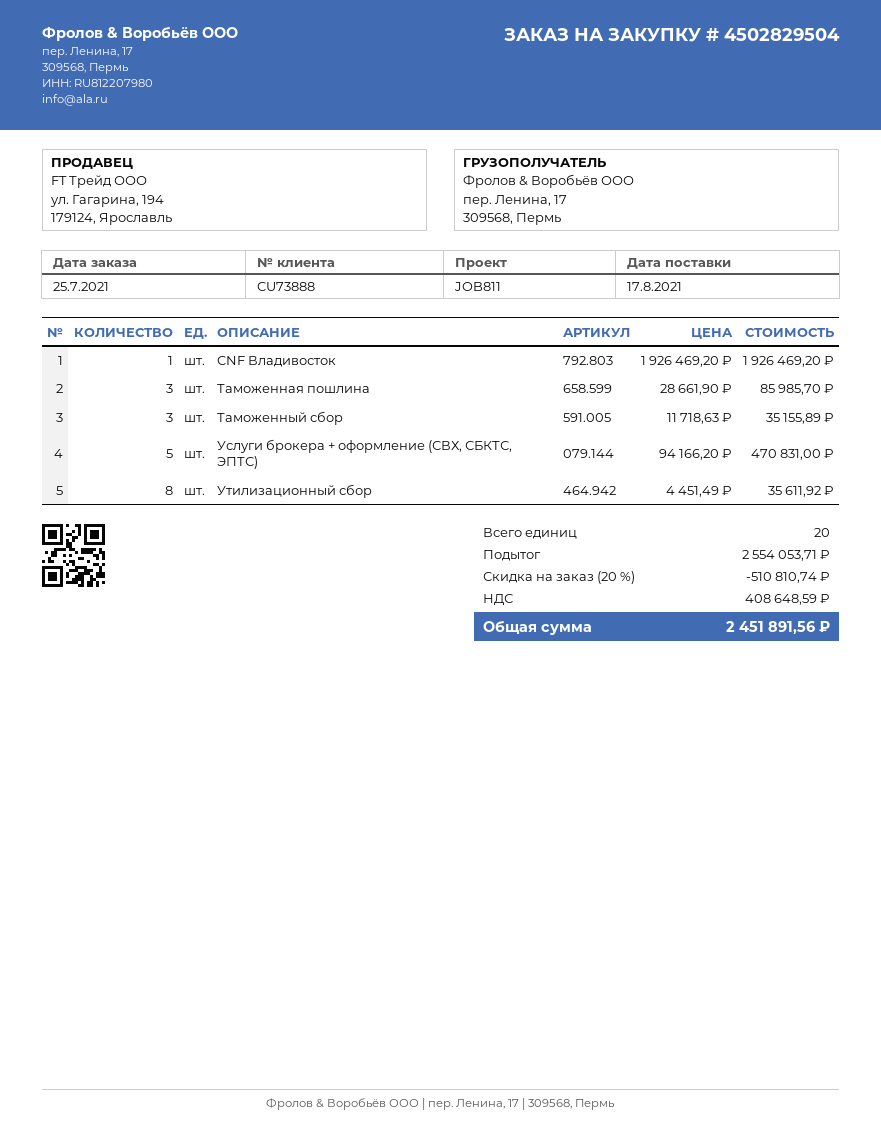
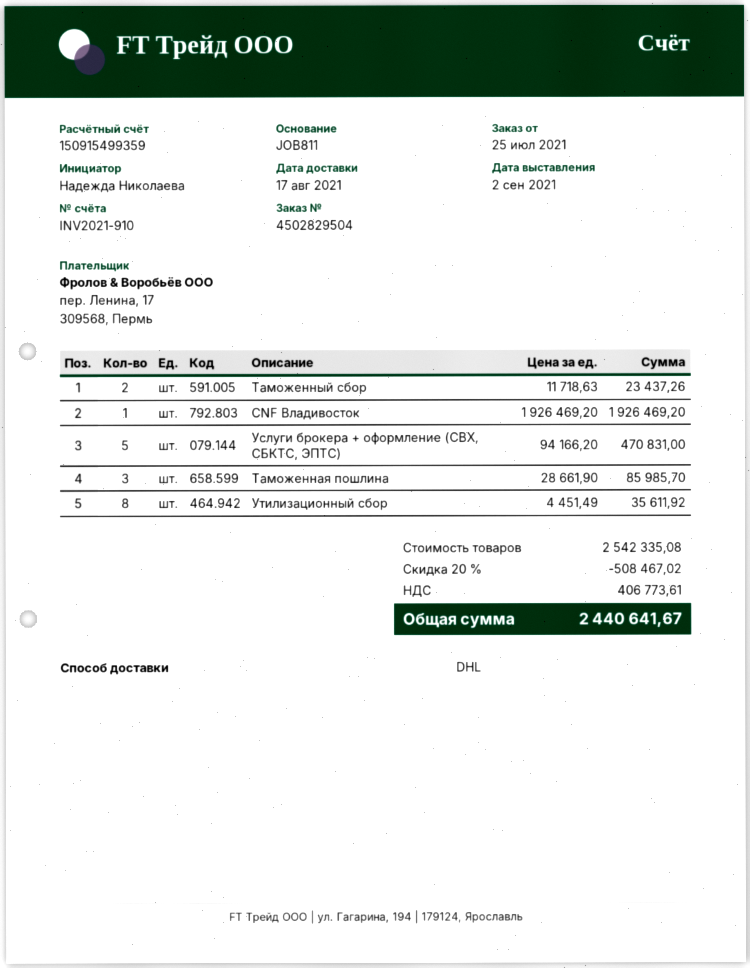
Таможенный сбор: 3 x 11718.63 = 35155.89 -> 2 x 11718.63 = 23437.26
subtotal: 2554053.71 -> 2542335.08
discount: 20% = 510810.74 -> 20% = 508467.02
tax: 408648.59 -> 406773.61
total: 2451891.56 -> 2440641.67

